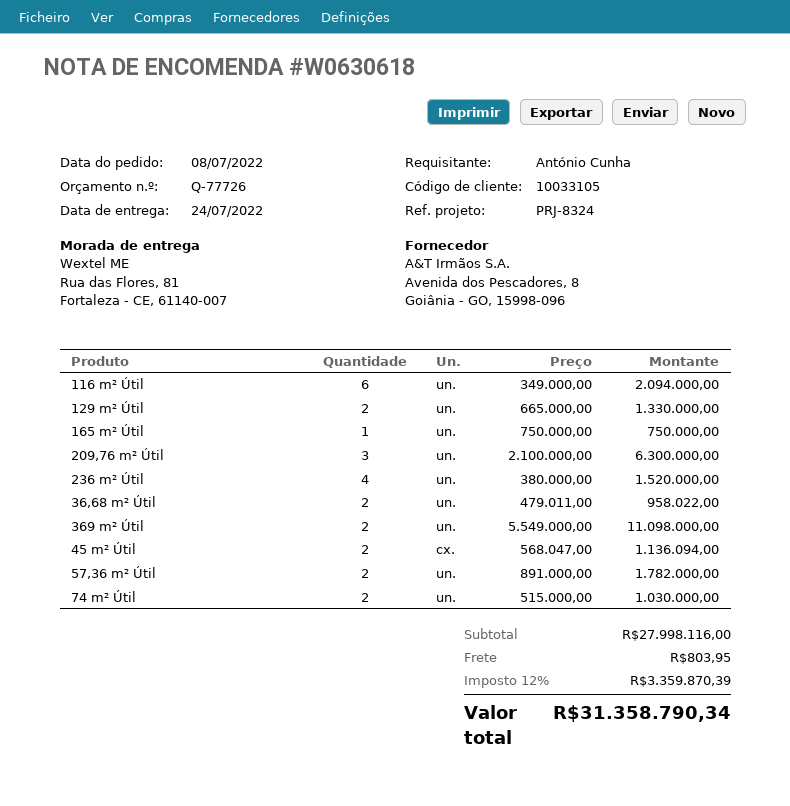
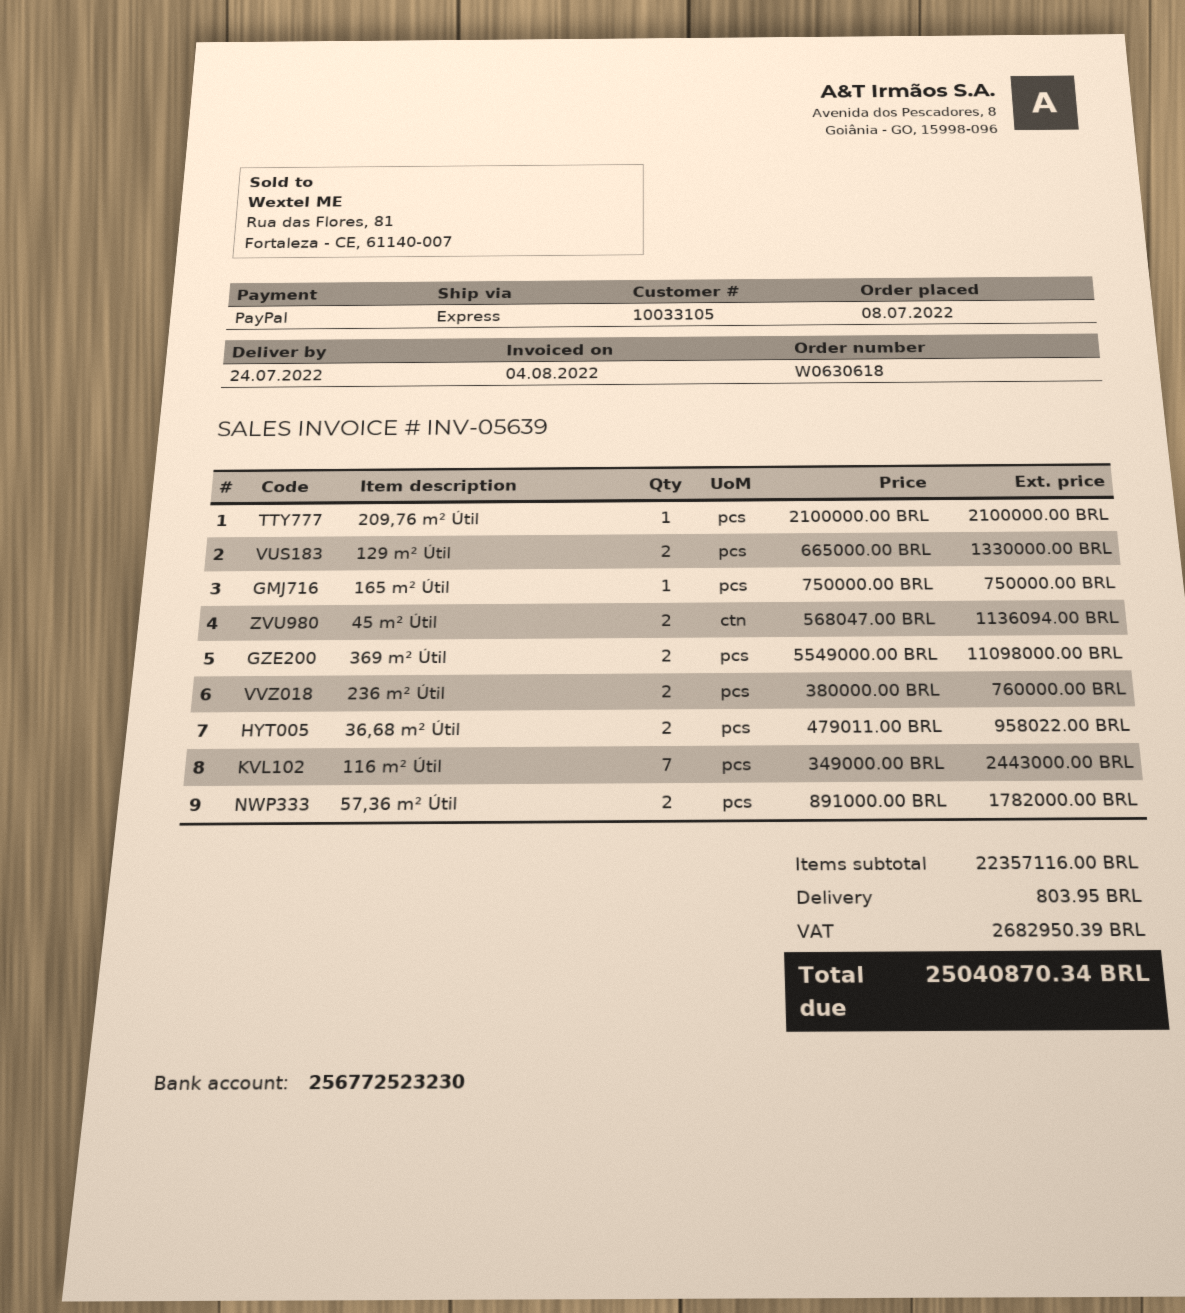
116 m² Útil: 6 x 349000.00 = 2094000.00 -> 7 x 349000.00 = 2443000.00
209,76 m² Útil: 3 x 2100000.00 = 6300000.00 -> 1 x 2100000.00 = 2100000.00
236 m² Útil: 4 x 380000.00 = 1520000.00 -> 2 x 380000.00 = 760000.00
74 m² Útil: 2 x 515000.00 = 1030000.00 -> none
subtotal: 27998116.00 -> 22357116.00
tax: 3359870.39 -> 2682950.39
total: 31358790.34 -> 25040870.34

